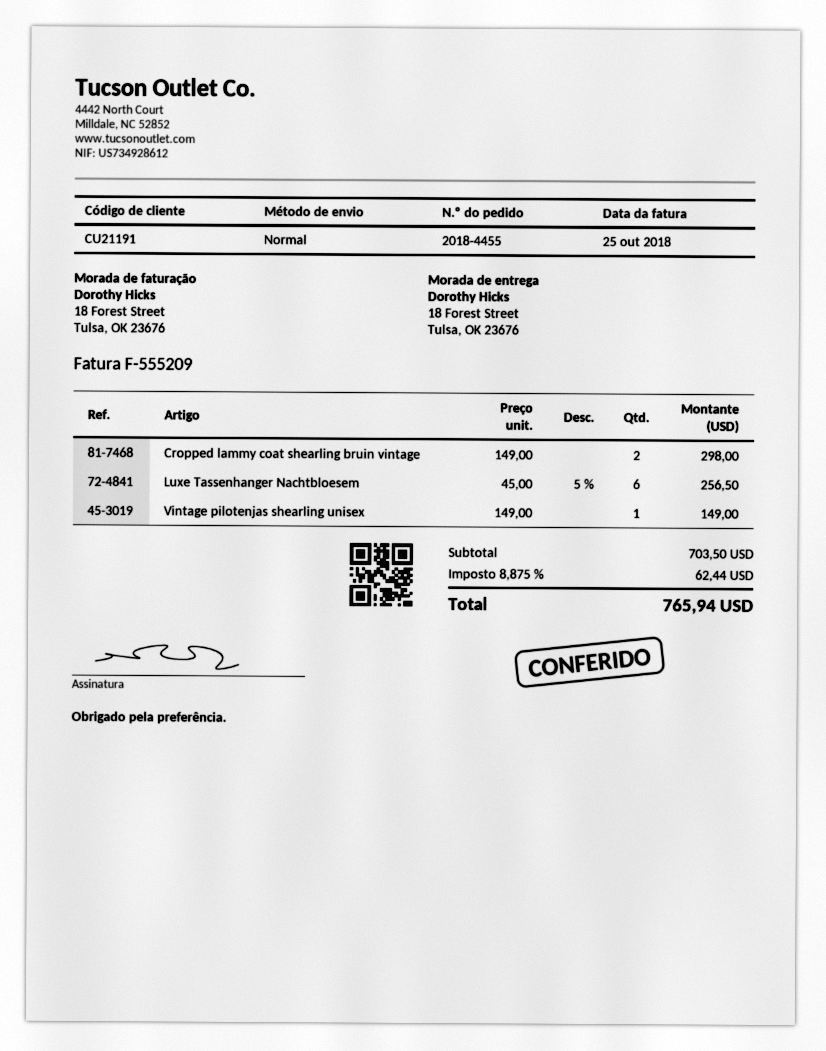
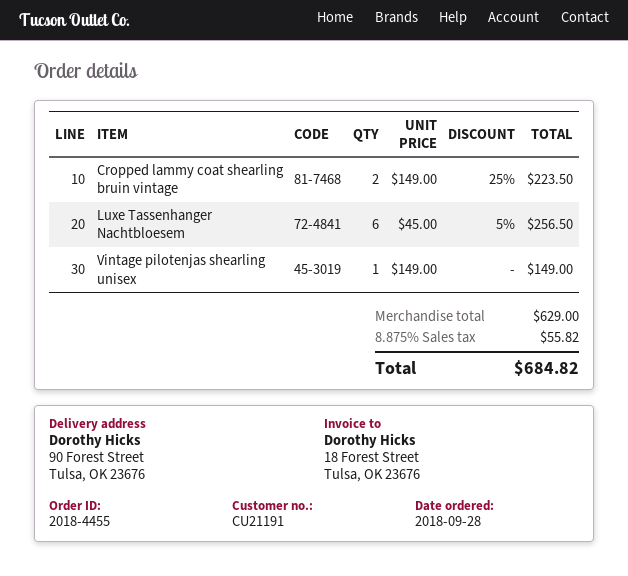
ship to: 18 Forest Street, Tulsa, OK 23676 -> 90 Forest Street, Tulsa, OK 23676
Cropped lammy coat shearling bruin vintage: 2 x 149.00 = 298.00 -> 2 x 149.00 - 25% = 223.50
subtotal: 703.50 -> 629.00
tax: 8.875% = 62.44 -> 8.875% = 55.82
total: 765.94 -> 684.82

